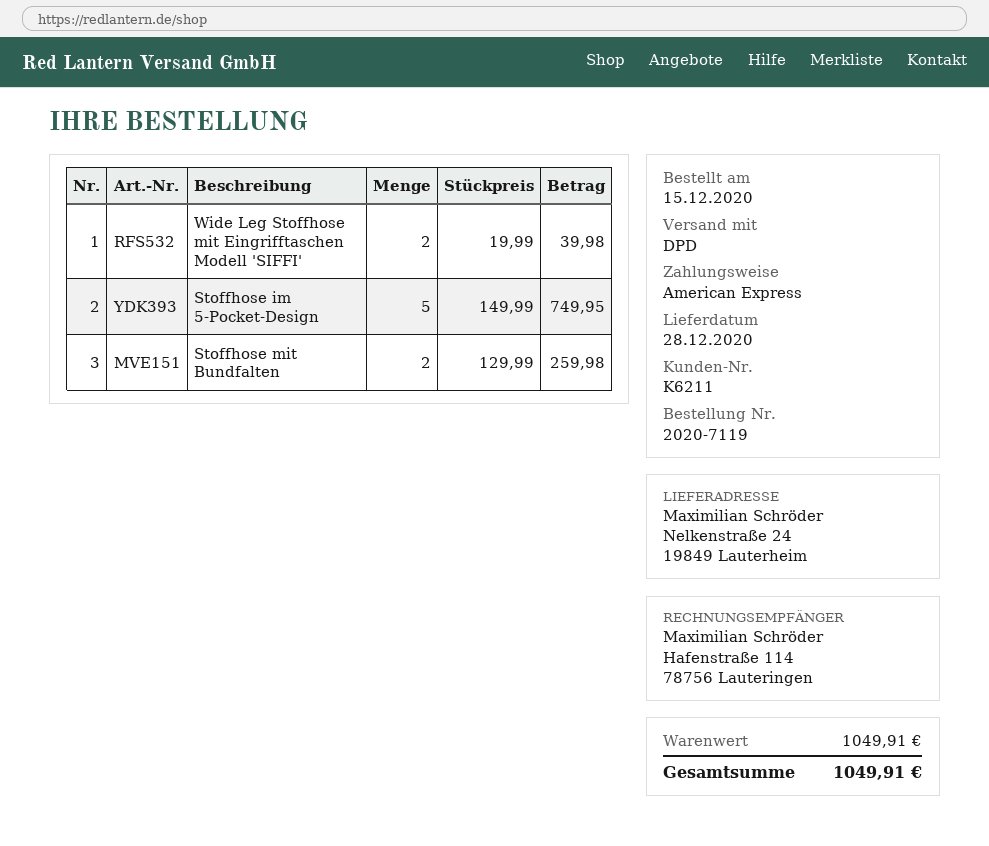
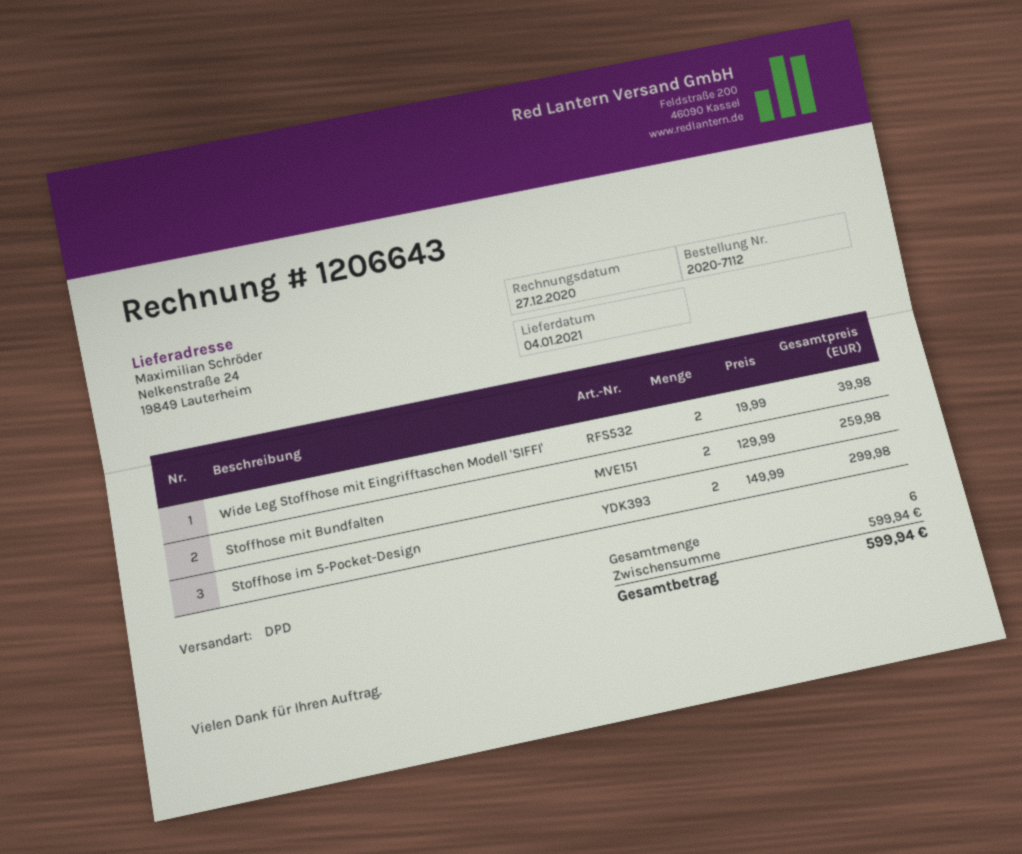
order number: 2020-7119 -> 2020-7112
delivery date: 2020-12-28 -> 2021-01-04
Stoffhose im 5-Pocket-Design: 5 x 149.99 = 749.95 -> 2 x 149.99 = 299.98
subtotal: 1049.91 -> 599.94
total: 1049.91 -> 599.94

